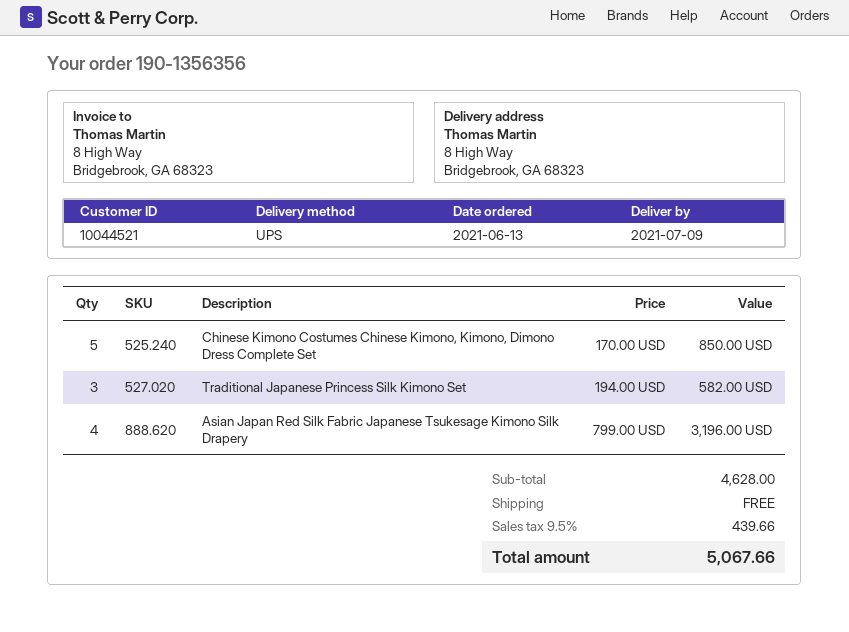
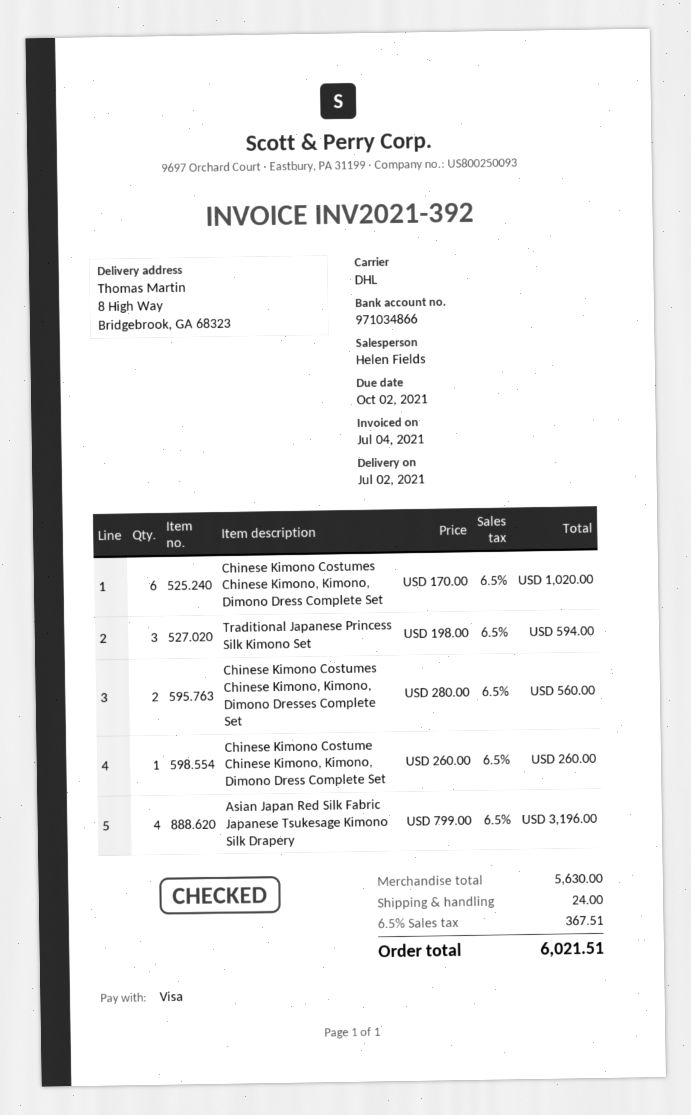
delivery date: 2021-07-09 -> 2021-07-02
shipping method: UPS -> DHL
Chinese Kimono Costumes Chinese Kimono, Kimono, Dimono Dress Complete Set: 5 x 170.00 = 850.00 -> 6 x 170.00 = 1020.00
Traditional Japanese Princess Silk Kimono Set: 3 x 194.00 = 582.00 -> 3 x 198.00 = 594.00
Chinese Kimono Costumes Chinese Kimono, Kimono, Dimono Dresses Complete Set: none -> 2 x 280.00 = 560.00
Chinese Kimono Costume Chinese Kimono, Kimono, Dimono Dress Complete Set: none -> 1 x 260.00 = 260.00
subtotal: 4628.00 -> 5630.00
shipping: 0.00 -> 24.00
tax: 9.5% = 439.66 -> 6.5% = 367.51
total: 5067.66 -> 6021.51

